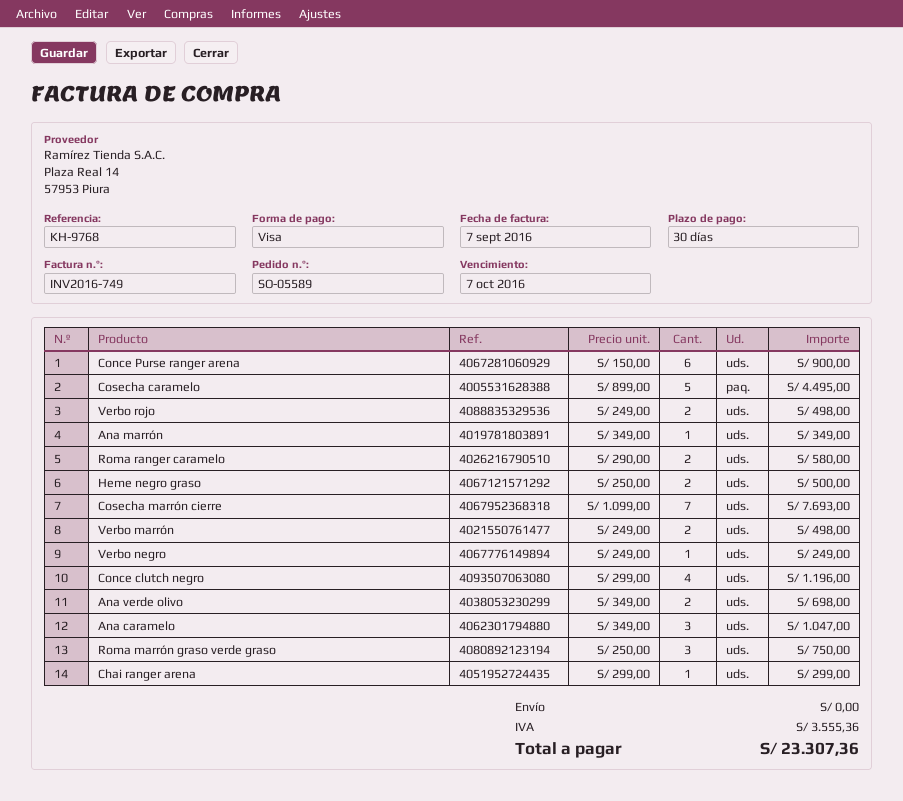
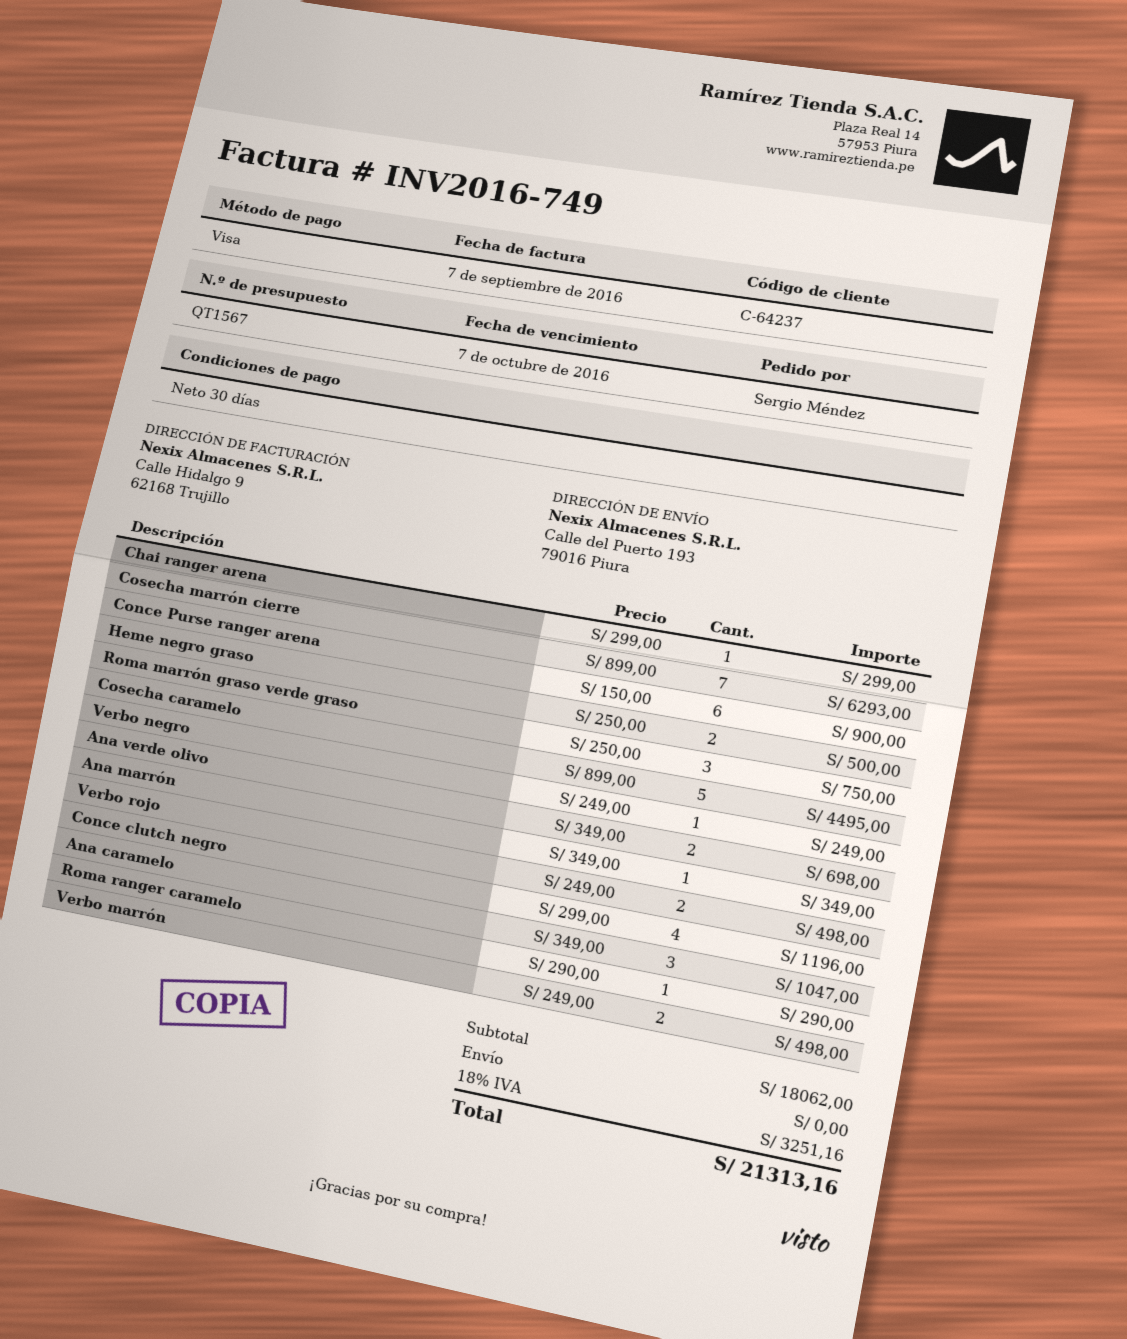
Roma ranger caramelo: 2 x 290.00 = 580.00 -> 1 x 290.00 = 290.00
Cosecha marrón cierre: 7 x 1099.00 = 7693.00 -> 7 x 899.00 = 6293.00
tax: 3555.36 -> 3251.16
total: 23307.36 -> 21313.16

